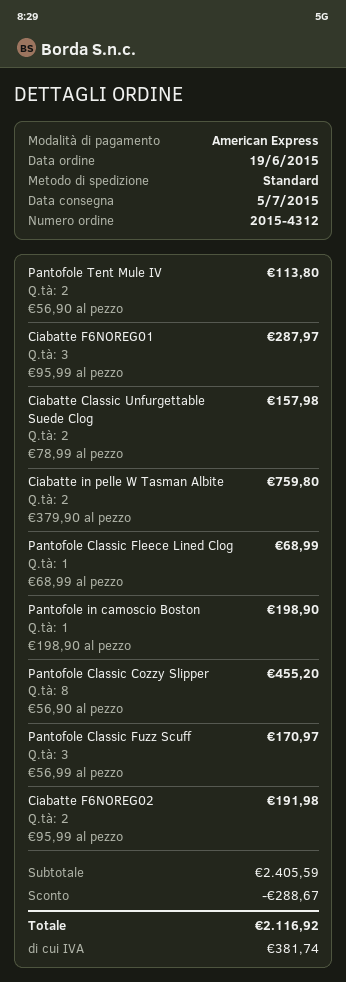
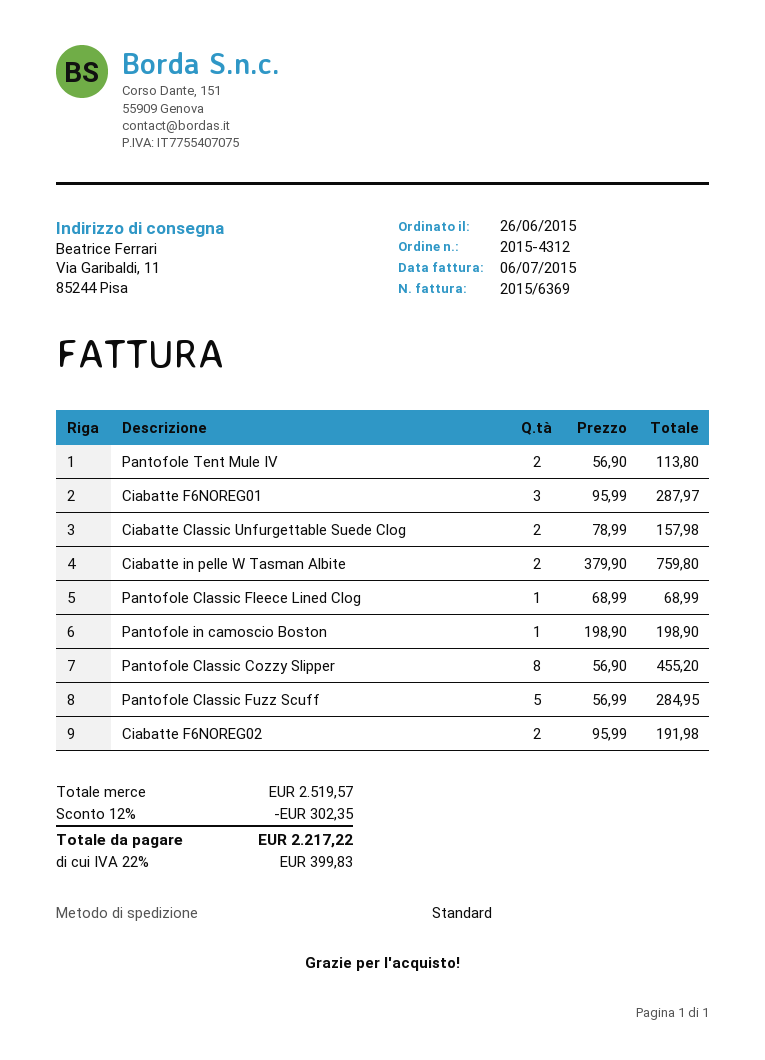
order date: 2015-06-19 -> 2015-06-26
Pantofole Classic Fuzz Scuff: 3 x 56.99 = 170.97 -> 5 x 56.99 = 284.95
subtotal: 2405.59 -> 2519.57
discount: 288.67 -> 302.35
tax: 381.74 -> 399.83
total: 2116.92 -> 2217.22

